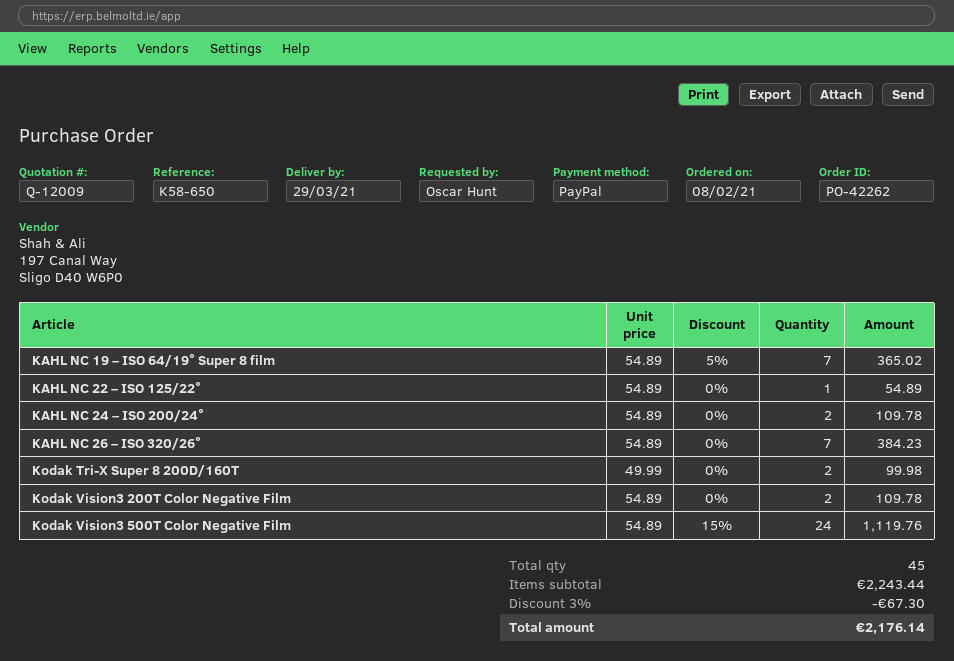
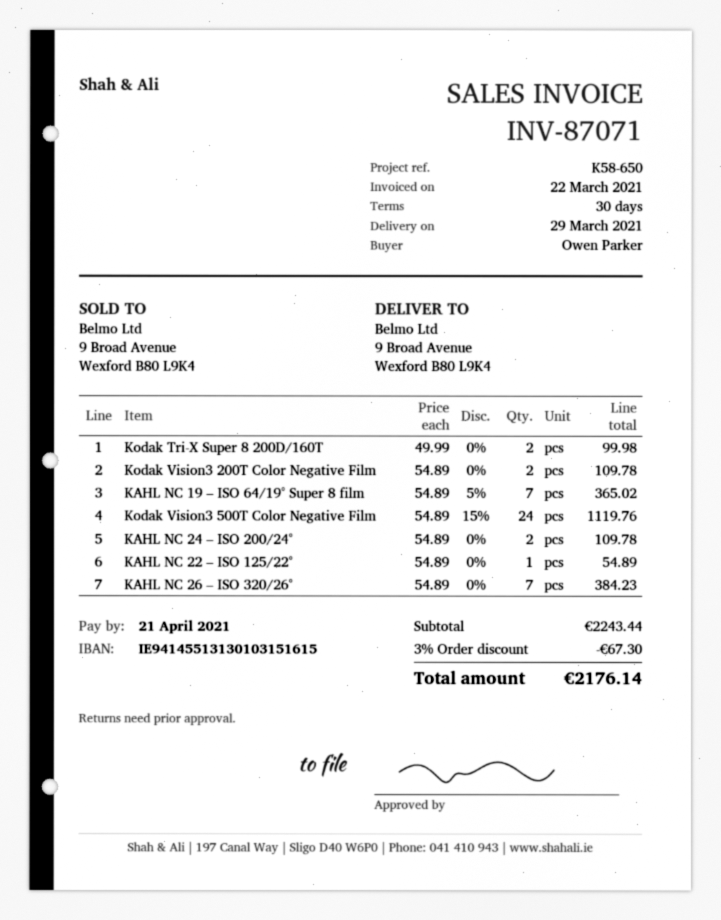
ordered by: Oscar Hunt -> Owen Parker

